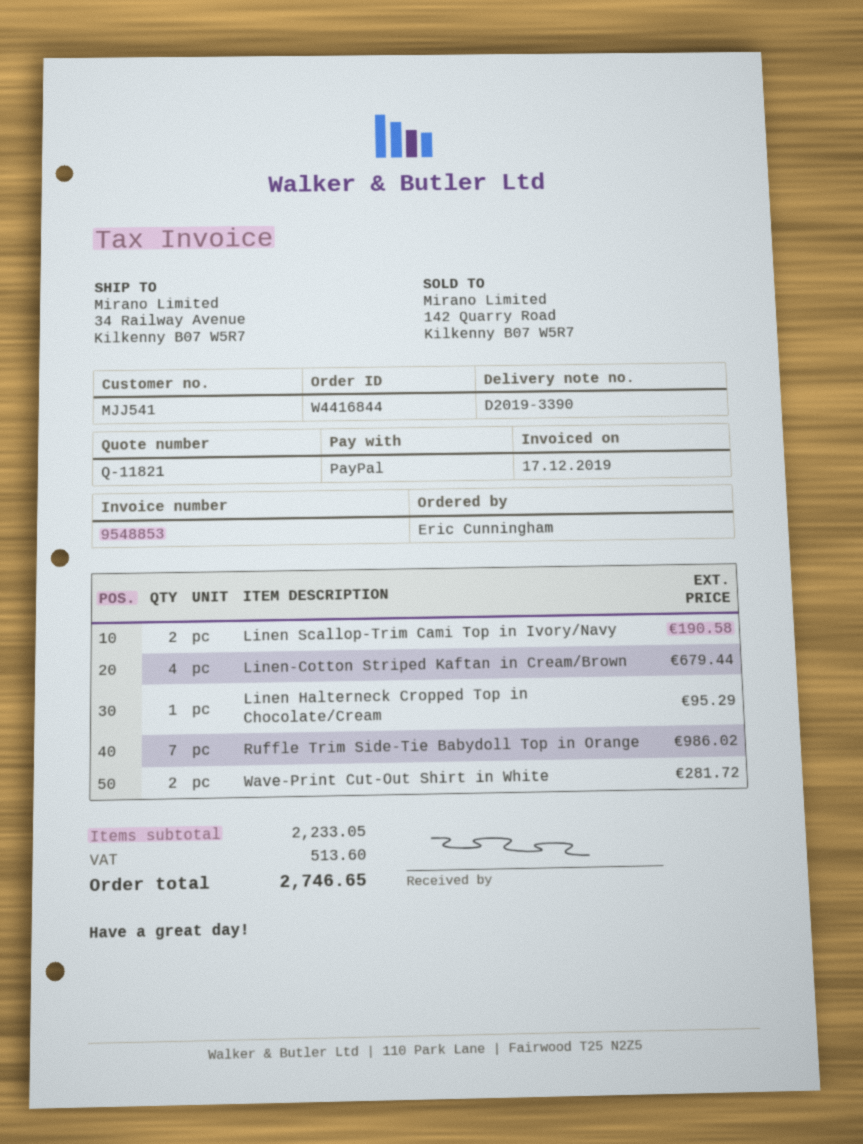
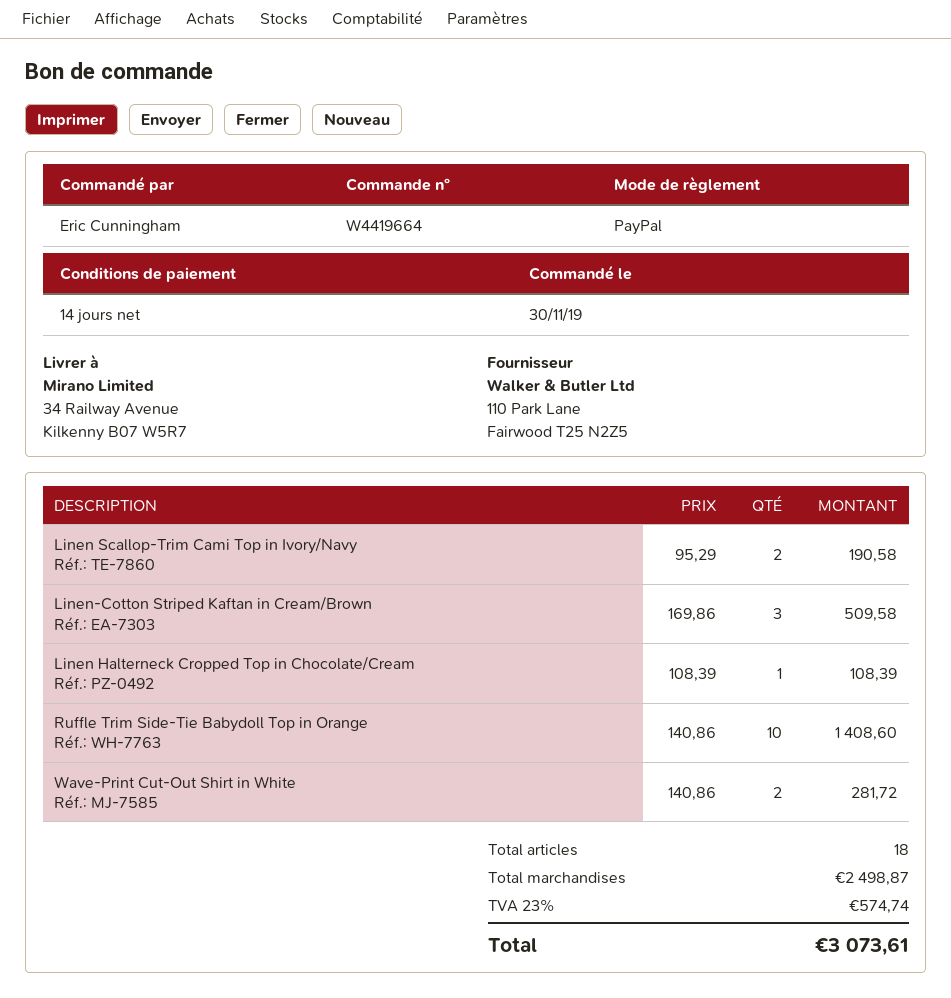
order number: W4416844 -> W4419664
Linen-Cotton Striped Kaftan in Cream/Brown: 4 for 679.44 -> 3 for 509.58
Linen Halterneck Cropped Top in Chocolate/Cream: 1 for 95.29 -> 1 for 108.39
Ruffle Trim Side-Tie Babydoll Top in Orange: 7 for 986.02 -> 10 for 1408.60
subtotal: 2233.05 -> 2498.87
tax: 513.60 -> 574.74
total: 2746.65 -> 3073.61

